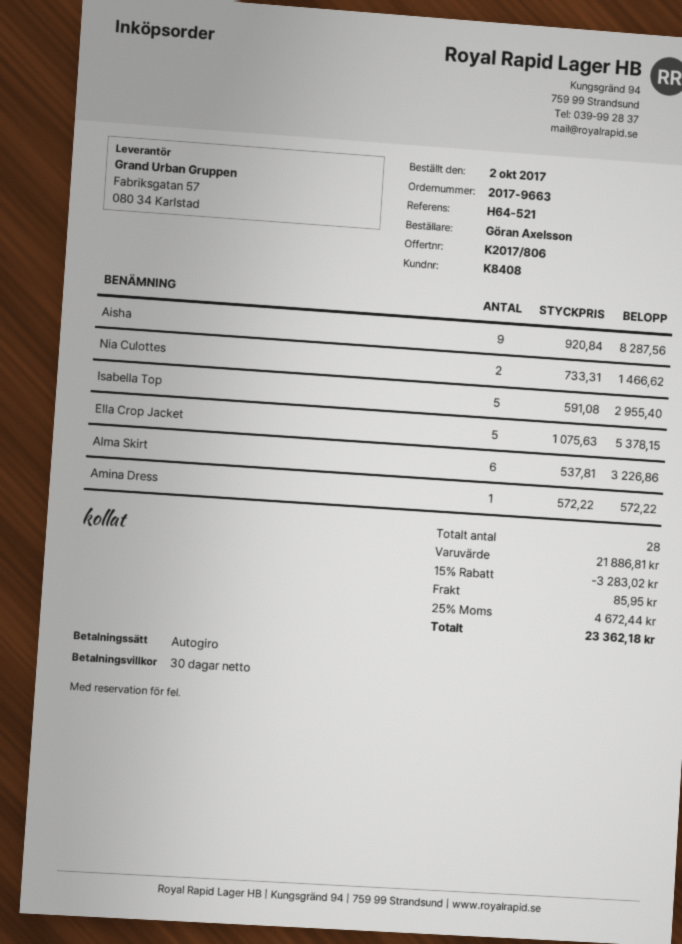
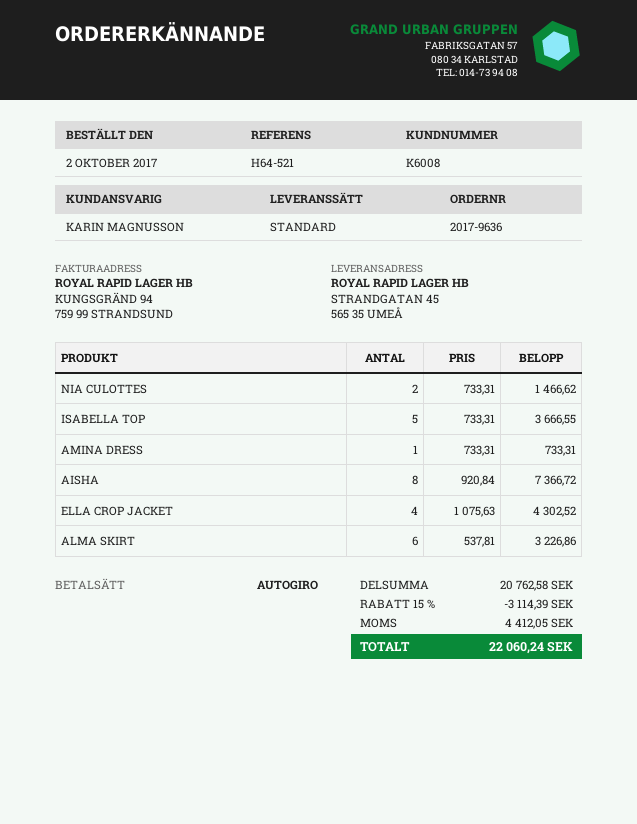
order number: 2017-9663 -> 2017-9636
customer number: K8408 -> K6008
Aisha: 9 x 920.84 = 8287.56 -> 8 x 920.84 = 7366.72
Isabella Top: 5 x 591.08 = 2955.40 -> 5 x 733.31 = 3666.55
Ella Crop Jacket: 5 x 1075.63 = 5378.15 -> 4 x 1075.63 = 4302.52
Amina Dress: 1 x 572.22 = 572.22 -> 1 x 733.31 = 733.31
subtotal: 21886.81 -> 20762.58
discount: 15% = 3283.02 -> 15% = 3114.39
shipping: 85.95 -> none
tax: 4672.44 -> 4412.05
total: 23362.18 -> 22060.24

